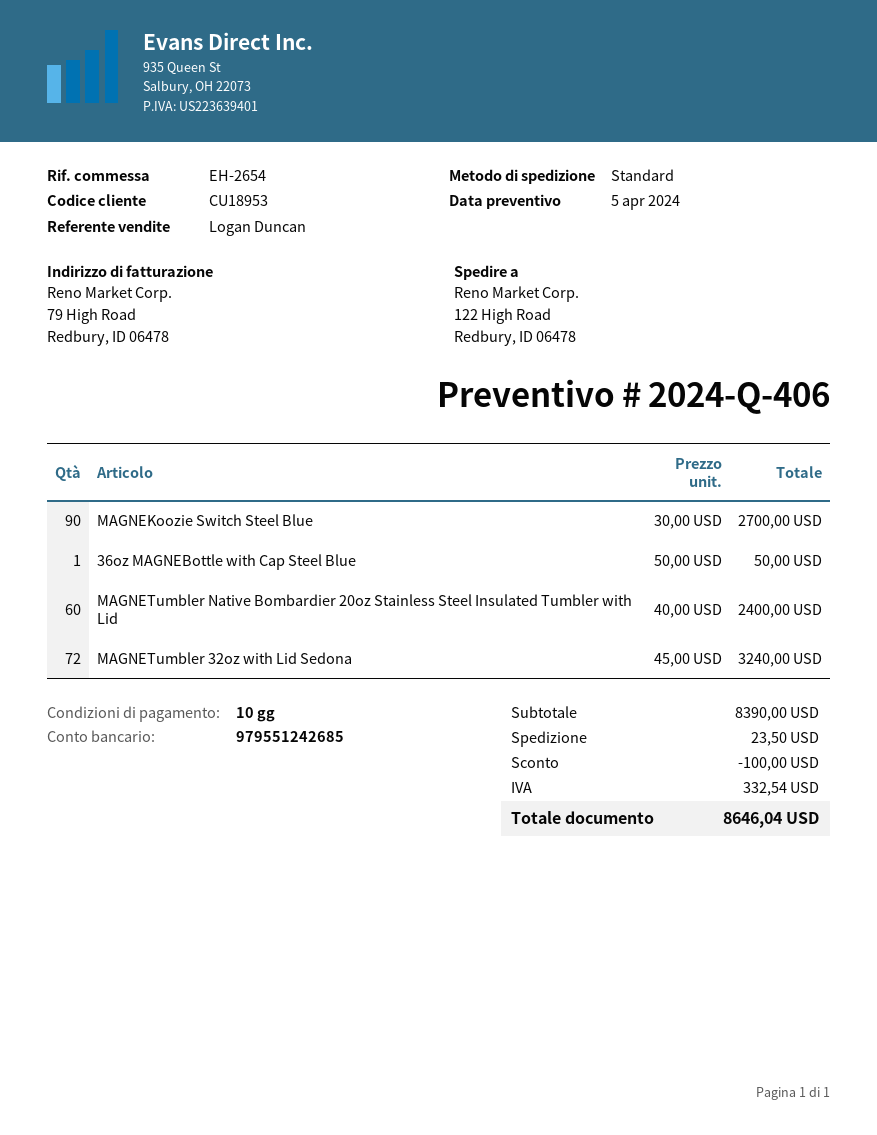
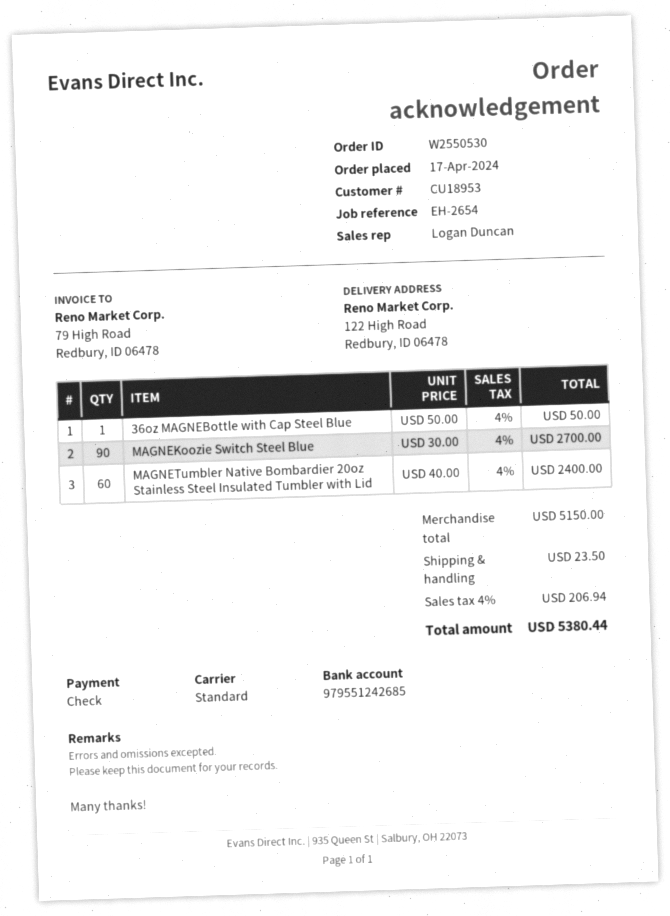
MAGNETumbler 32oz with Lid Sedona: 72 x 45.00 = 3240.00 -> none
subtotal: 8390.00 -> 5150.00
discount: 100.00 -> none
tax: 332.54 -> 206.94
total: 8646.04 -> 5380.44

